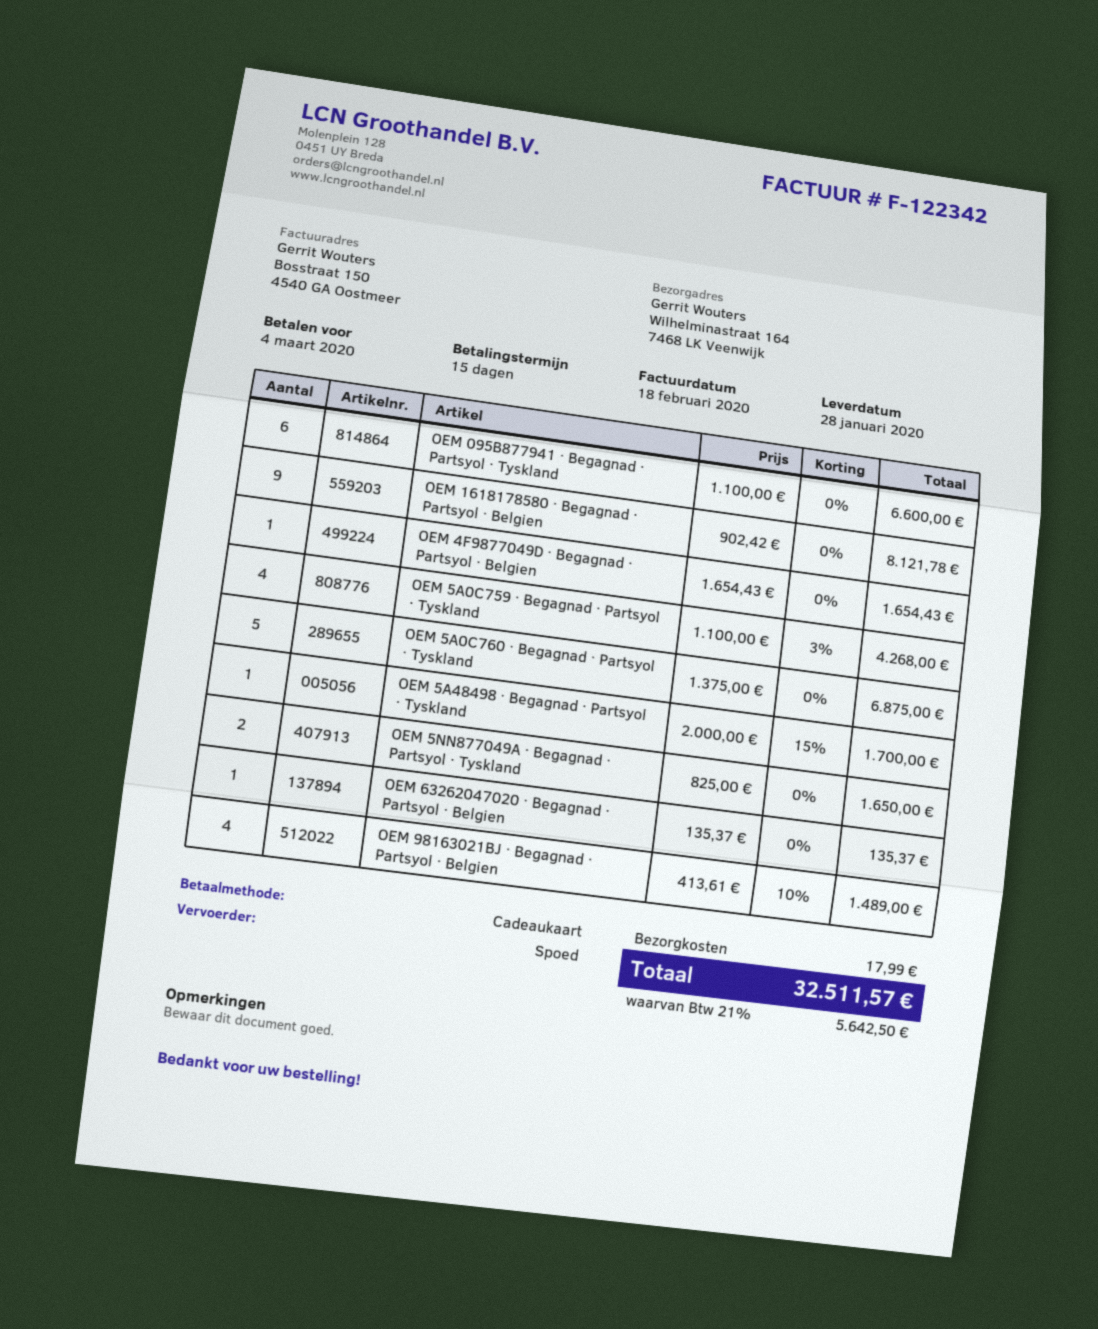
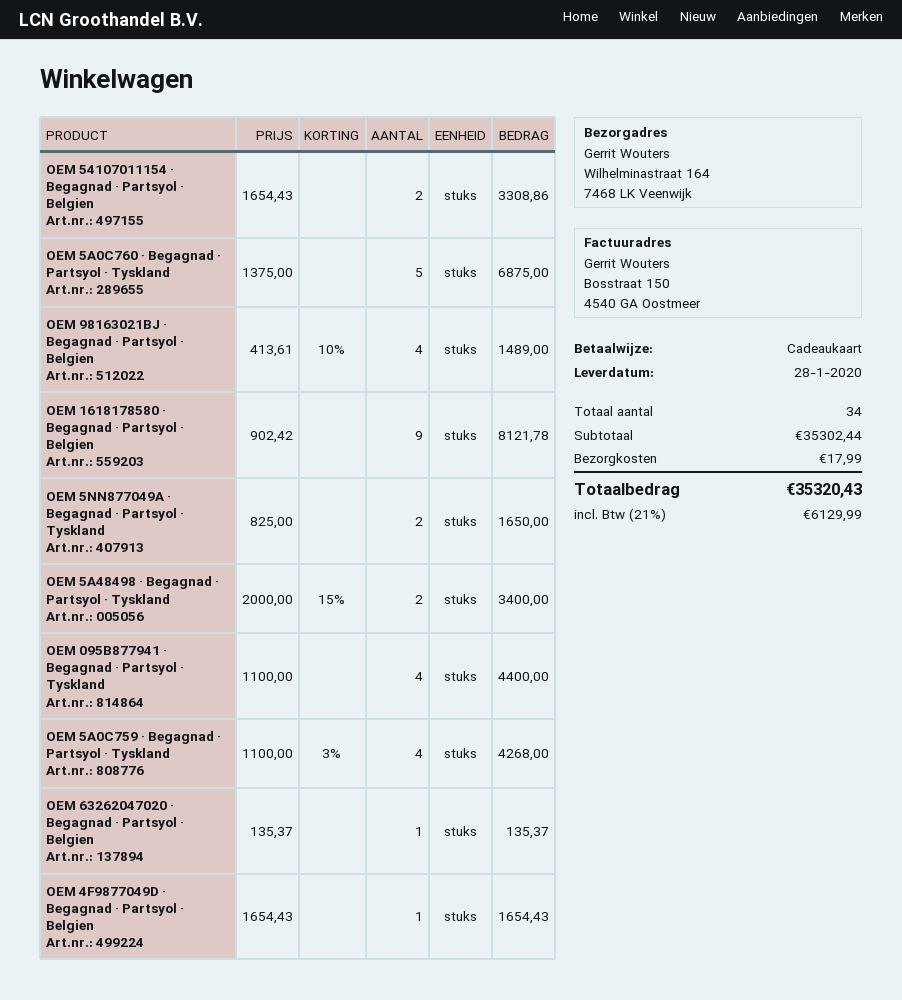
OEM 095B877941 · Begagnad · Partsyol · Tyskland: 6 x 1100.00 = 6600.00 -> 4 x 1100.00 = 4400.00
OEM 5A48498 · Begagnad · Partsyol · Tyskland: 1 x 2000.00 - 15% = 1700.00 -> 2 x 2000.00 - 15% = 3400.00
OEM 54107011154 · Begagnad · Partsyol · Belgien: none -> 2 x 1654.43 = 3308.86
tax: 21% = 5642.50 -> 21% = 6129.99
total: 32511.57 -> 35320.43

